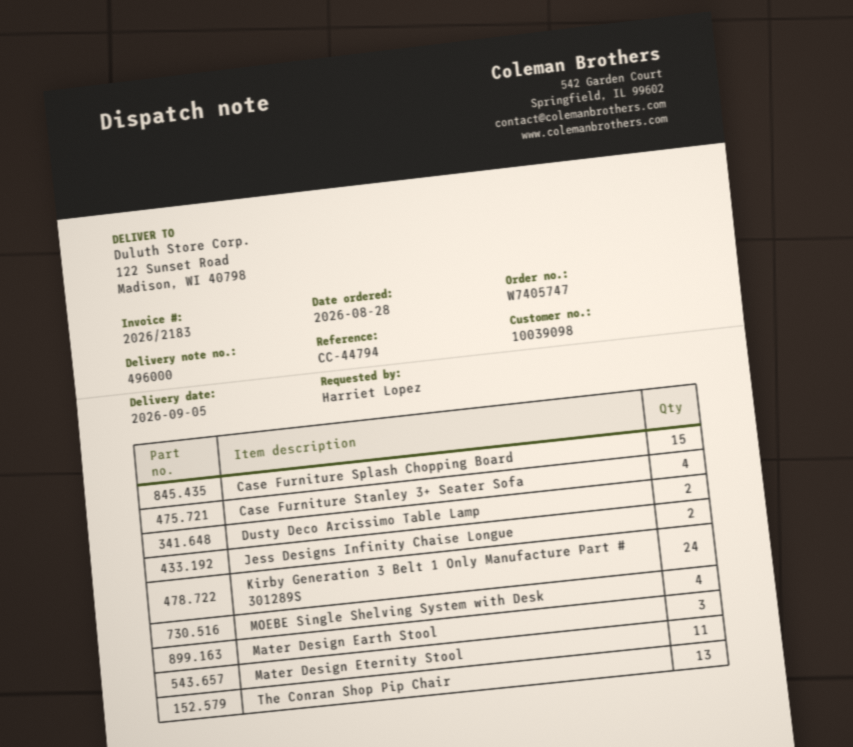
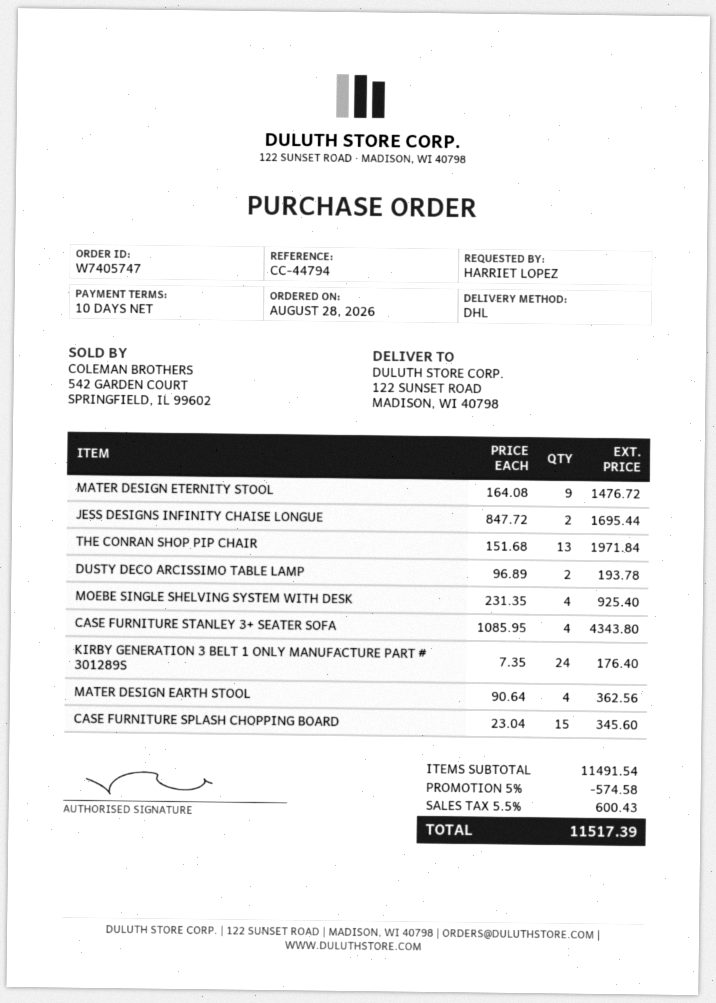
Mater Design Earth Stool: 3 -> 4
Mater Design Eternity Stool: 11 -> 9

